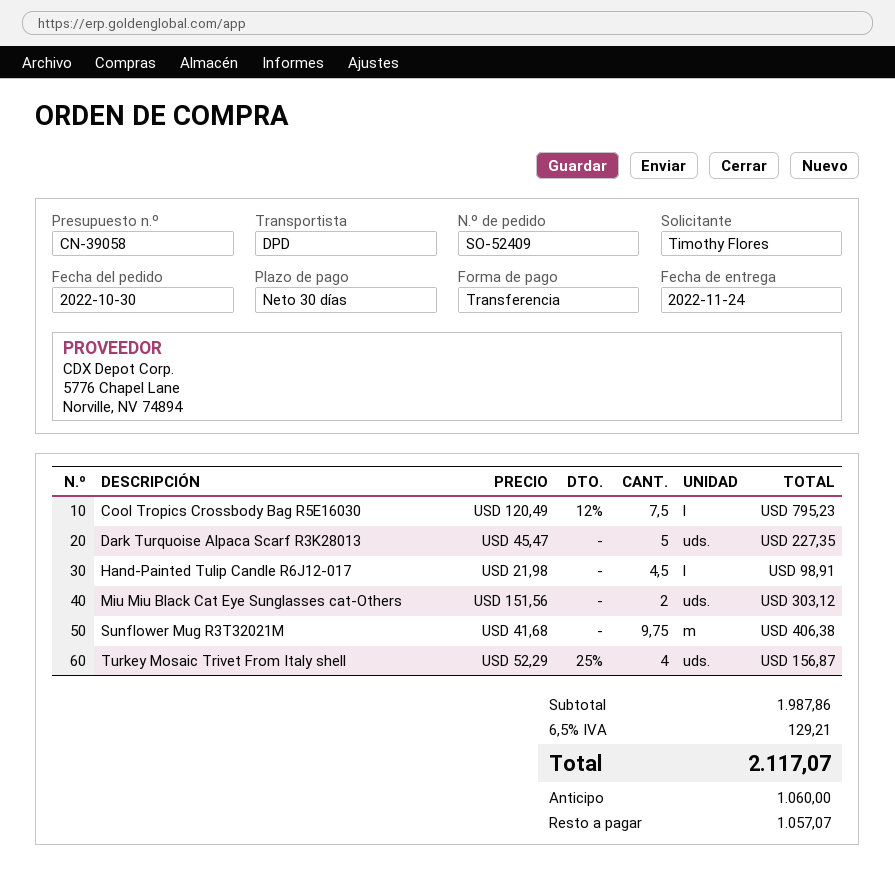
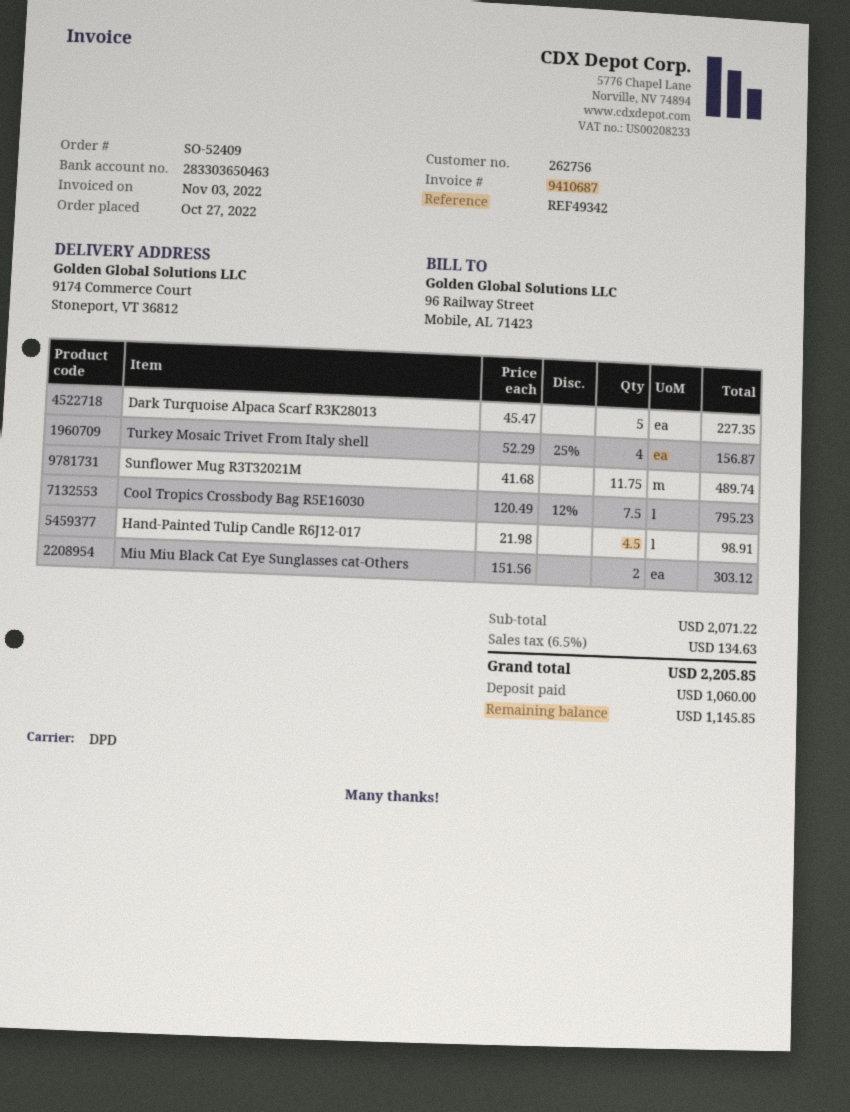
order date: 2022-10-30 -> 2022-10-27
Sunflower Mug R3T32021M: 9.75 x 41.68 = 406.38 -> 11.75 x 41.68 = 489.74
subtotal: 1987.86 -> 2071.22
tax: 6.5% = 129.21 -> 6.5% = 134.63
total: 2117.07 -> 2205.85
balance: 1057.07 -> 1145.85

